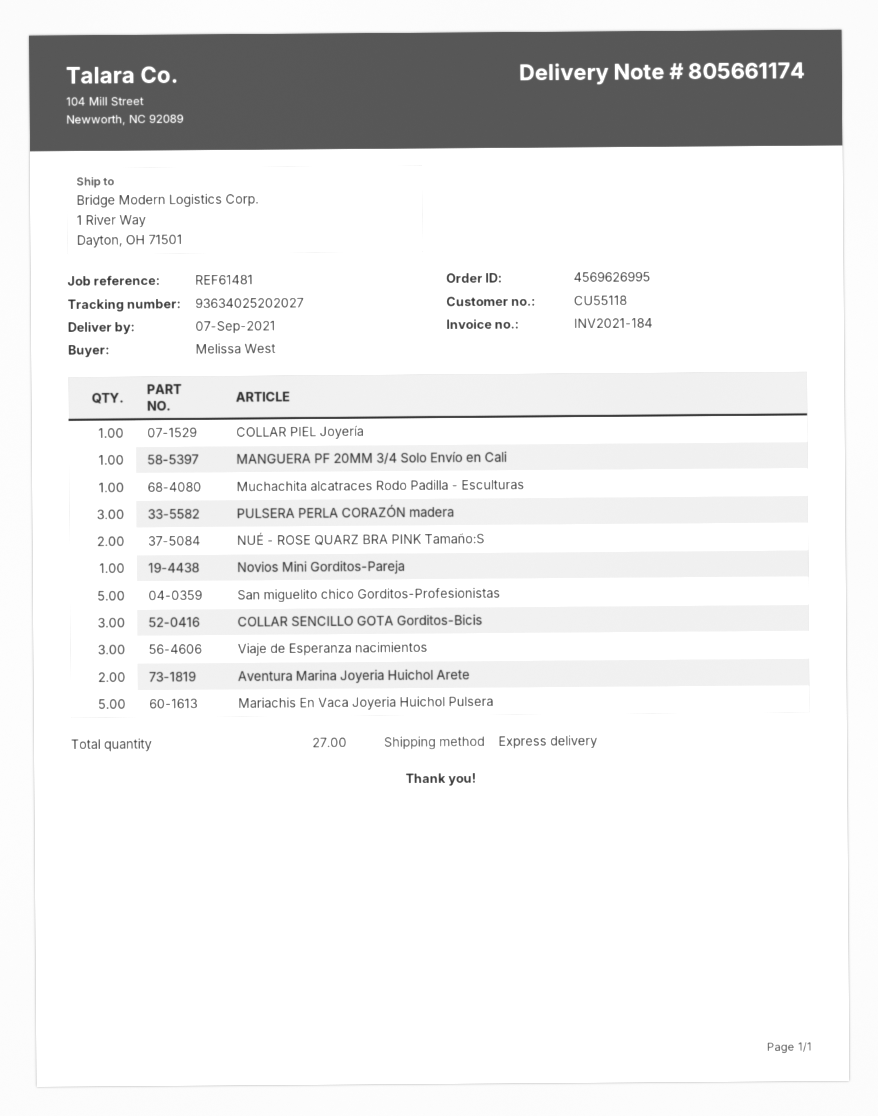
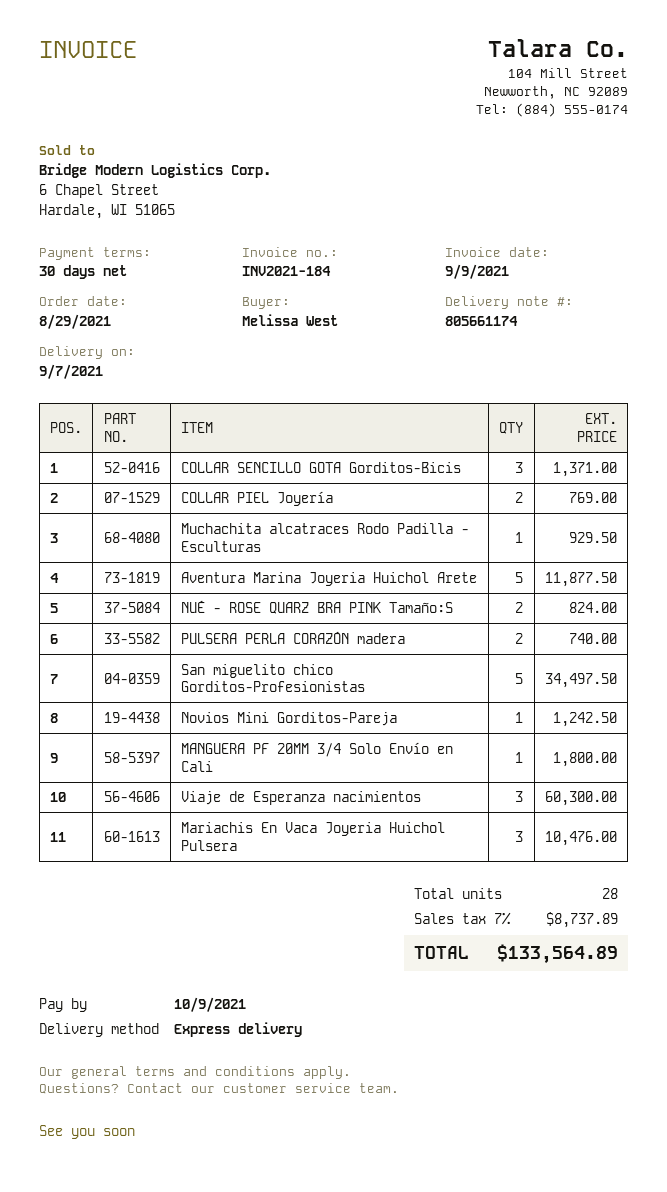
COLLAR PIEL Joyería: 1 -> 2
PULSERA PERLA CORAZÓN madera: 3 -> 2
Aventura Marina Joyeria Huichol Arete: 2 -> 5
Mariachis En Vaca Joyeria Huichol Pulsera: 5 -> 3
total quantity: 27 -> 28

